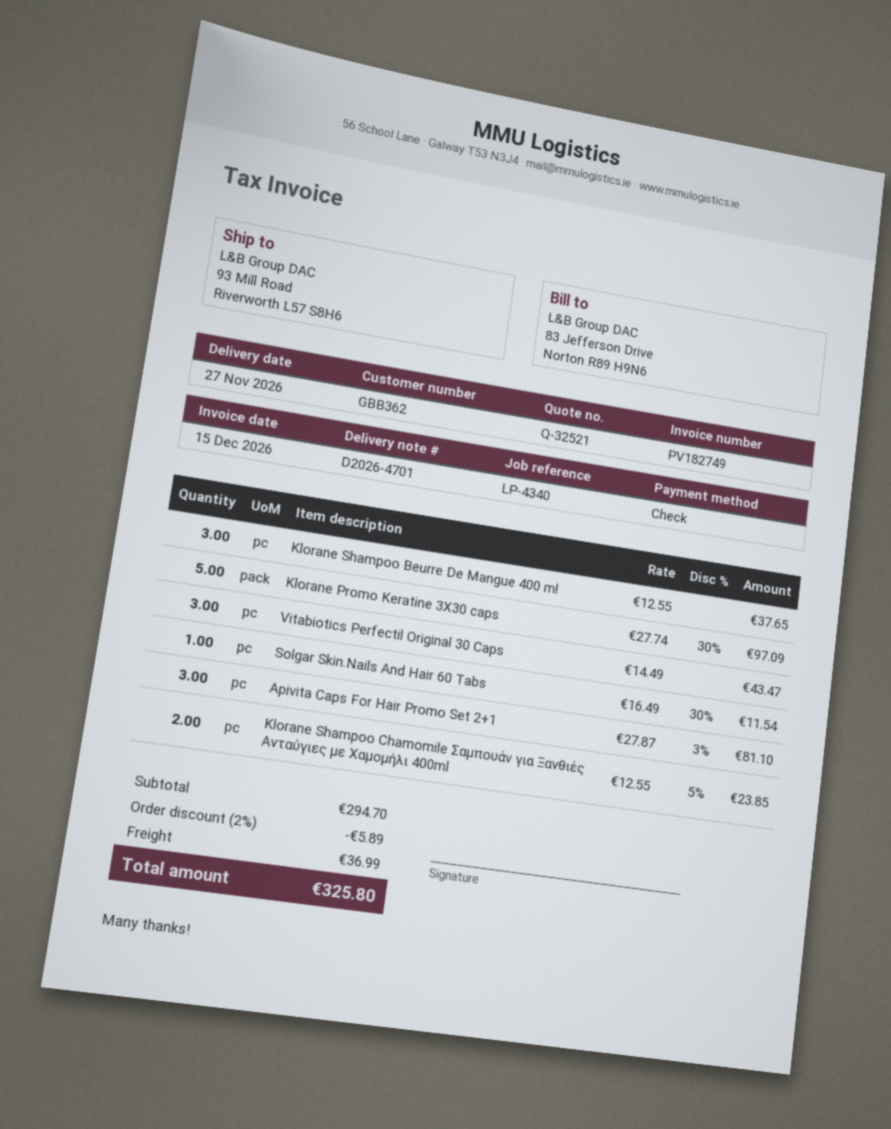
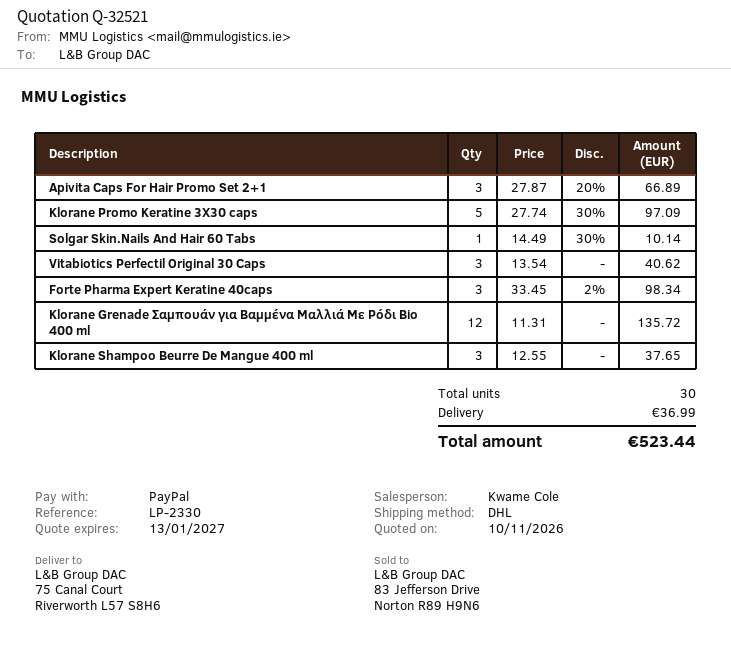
reference: LP-4340 -> LP-2330
payment method: cheque -> PayPal
ship to: 93 Mill Road, Riverworth L57 S8H6 -> 75 Canal Court, Riverworth L57 S8H6
Vitabiotics Perfectil Original 30 Caps: 3 x 14.49 = 43.47 -> 3 x 13.54 = 40.62
Solgar Skin.Nails And Hair 60 Tabs: 1 x 16.49 - 30% = 11.54 -> 1 x 14.49 - 30% = 10.14
Apivita Caps For Hair Promo Set 2+1: 3 x 27.87 - 3% = 81.10 -> 3 x 27.87 - 20% = 66.89
Klorane Shampoo Chamomile Σαμπουάν για Ξανθιές Ανταύγιες με Χαμομήλι 400ml: 2 x 12.55 - 5% = 23.85 -> none
Forte Pharma Expert Keratine 40caps: none -> 3 x 33.45 - 2% = 98.34
Klorane Grenade Σαμπουάν για Βαμμένα Μαλλιά Με Ρόδι Bio 400 ml: none -> 12 x 11.31 = 135.72
discount: 2% = 5.89 -> none
total: 325.80 -> 523.44

